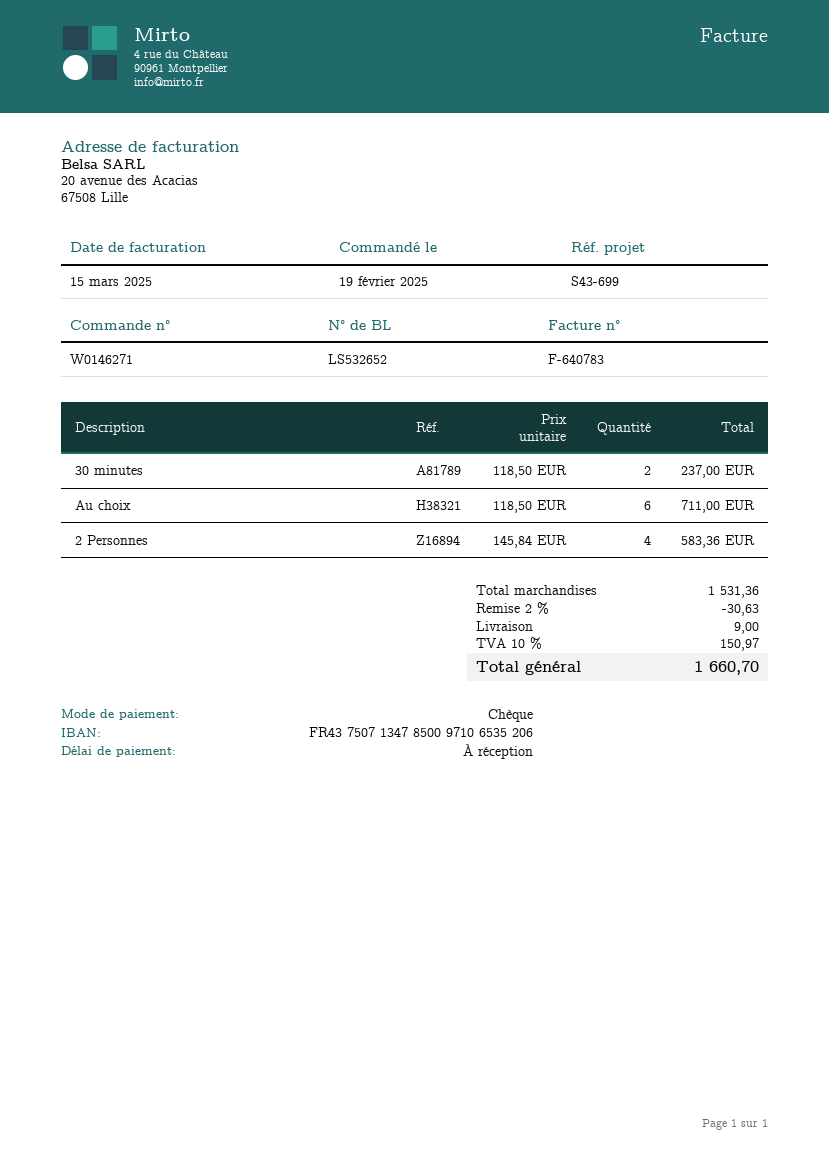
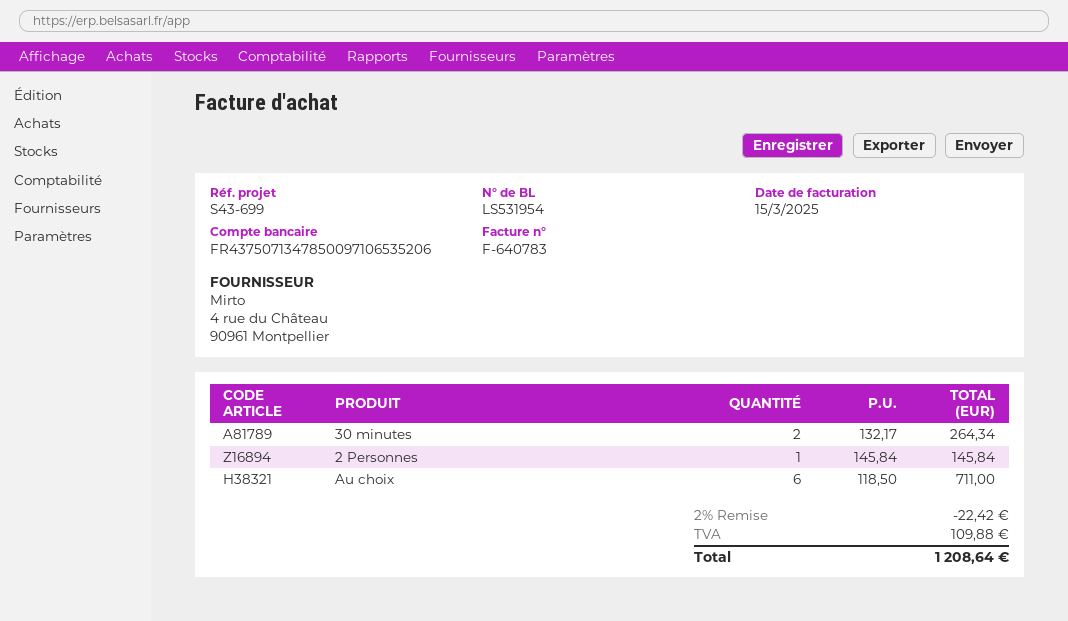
delivery note number: LS532652 -> LS531954
30 minutes: 2 x 118.50 = 237.00 -> 2 x 132.17 = 264.34
2 Personnes: 4 x 145.84 = 583.36 -> 1 x 145.84 = 145.84
discount: 2% = 30.63 -> 2% = 22.42
shipping: 9.00 -> none
tax: 150.97 -> 109.88
total: 1660.70 -> 1208.64

